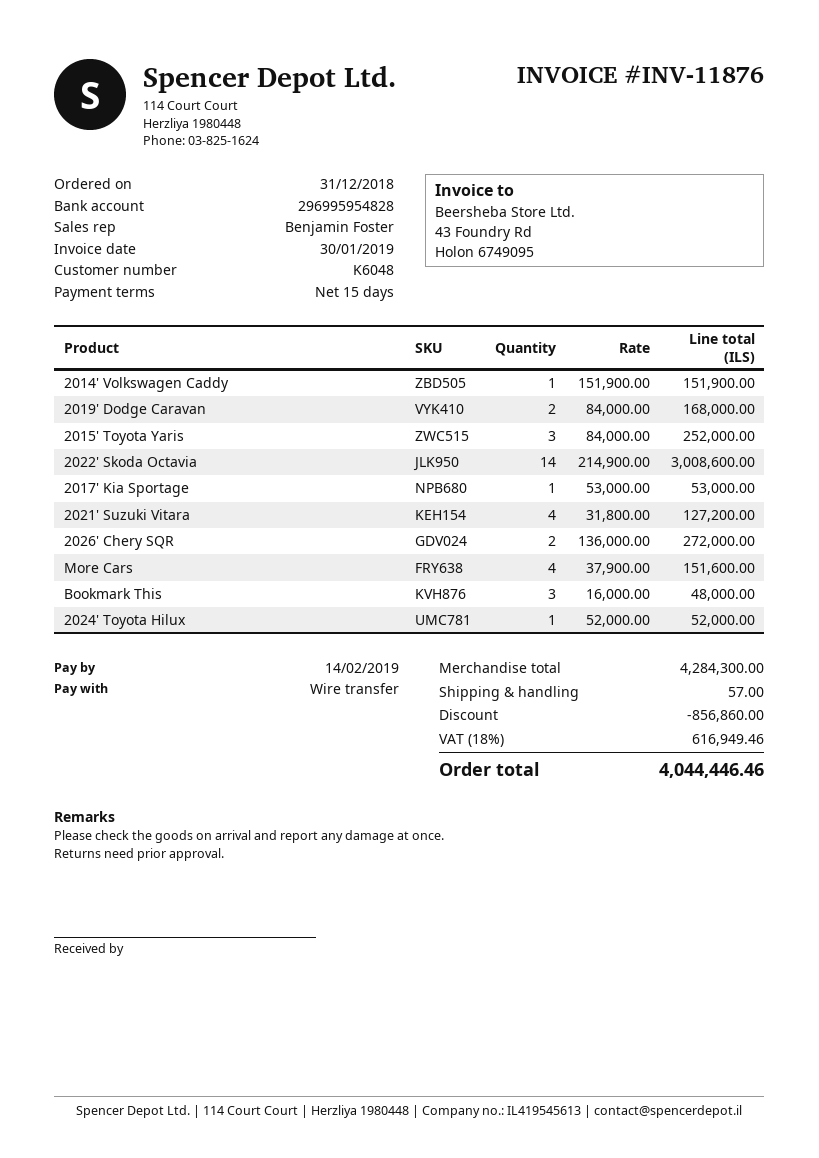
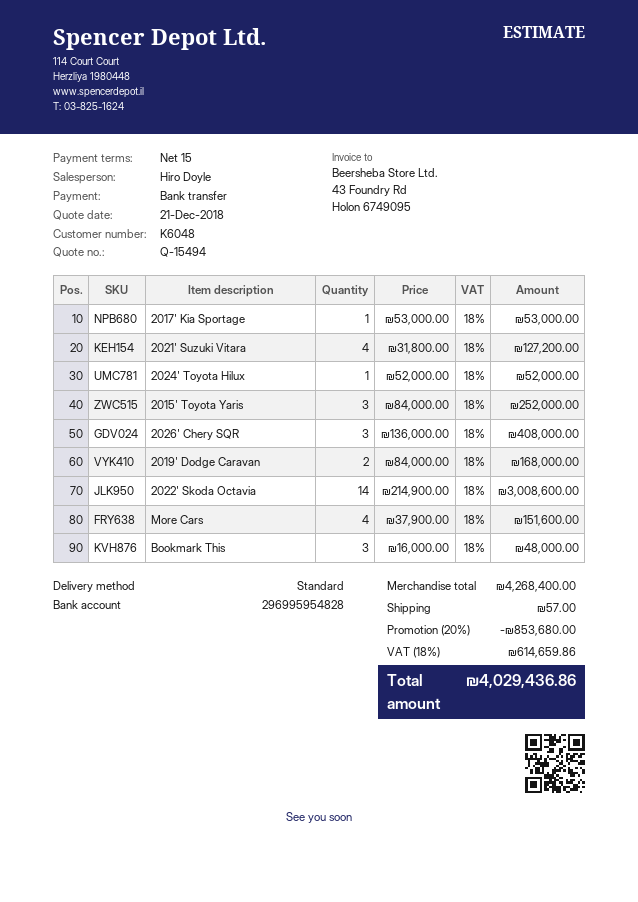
sales rep: Benjamin Foster -> Hiro Doyle
2014' Volkswagen Caddy: 1 x 151900.00 = 151900.00 -> none
2026' Chery SQR: 2 x 136000.00 = 272000.00 -> 3 x 136000.00 = 408000.00
subtotal: 4284300.00 -> 4268400.00
discount: 856860.00 -> 853680.00
tax: 18% = 616949.46 -> 18% = 614659.86
total: 4044446.46 -> 4029436.86

